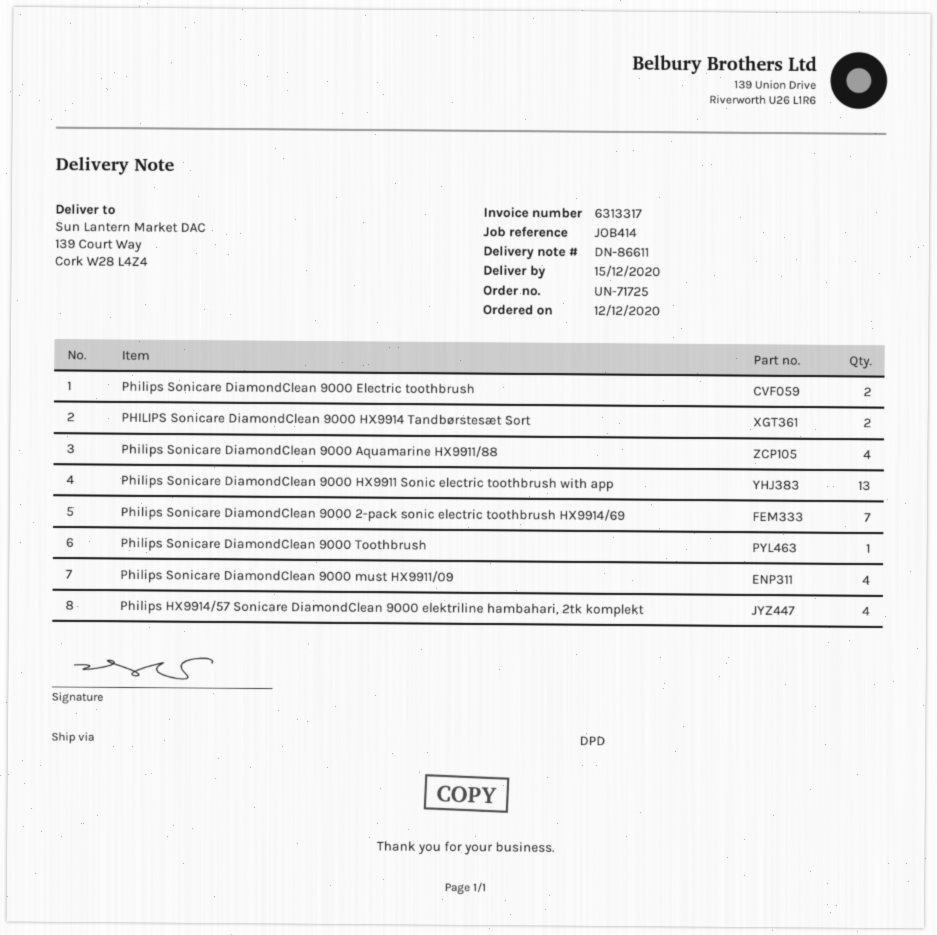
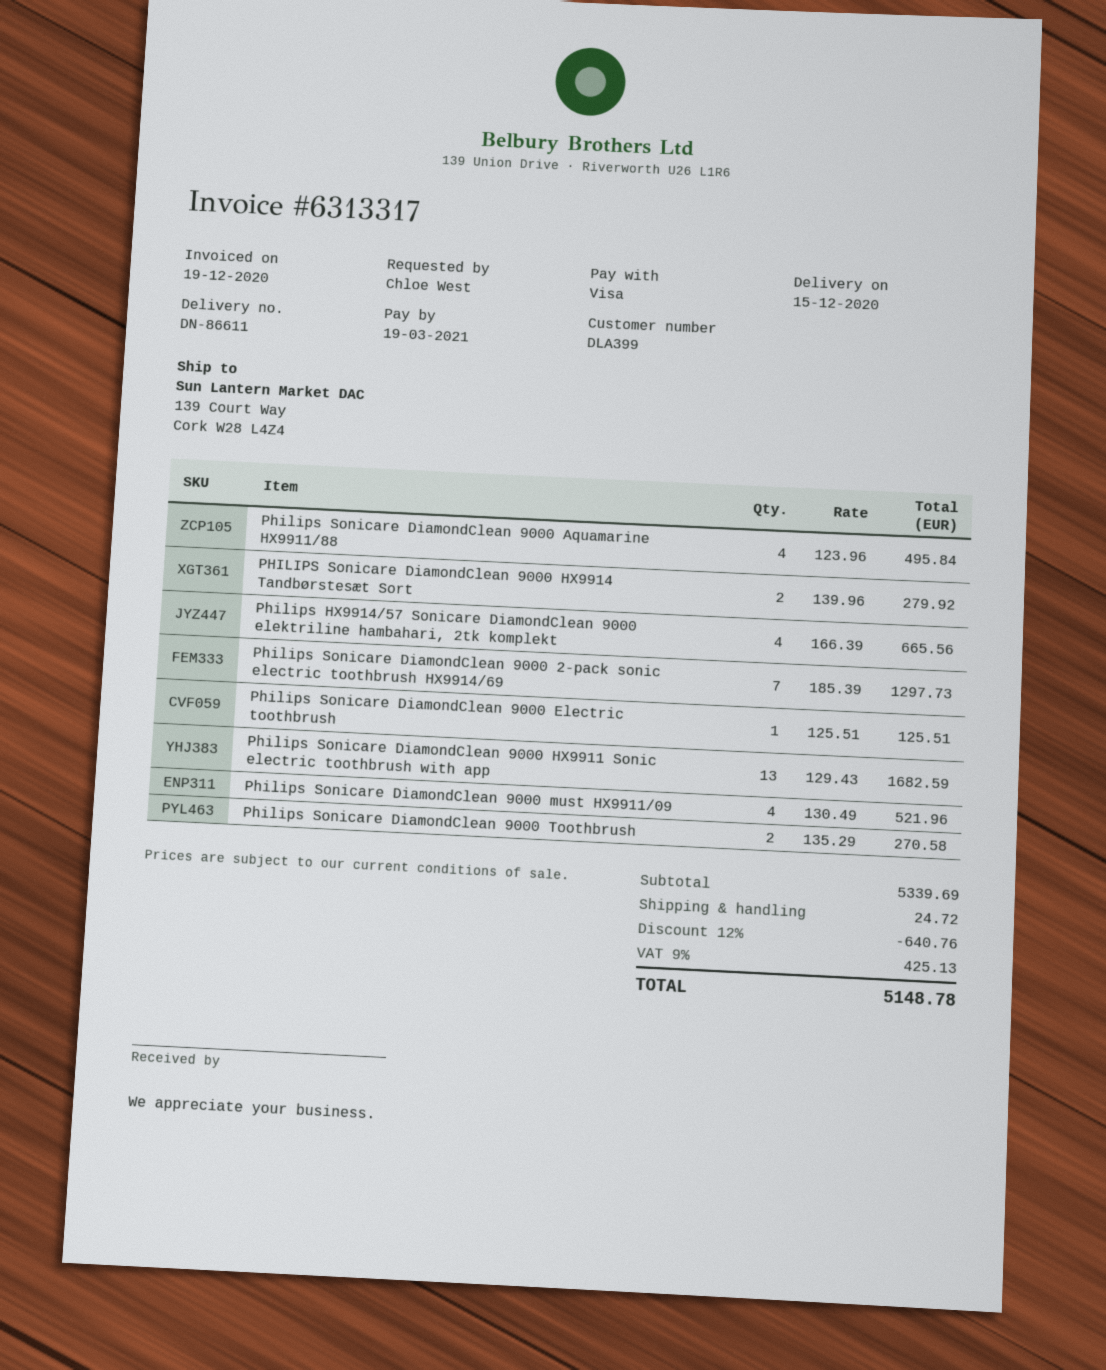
Philips Sonicare DiamondClean 9000 Electric toothbrush: 2 -> 1
Philips Sonicare DiamondClean 9000 Toothbrush: 1 -> 2

